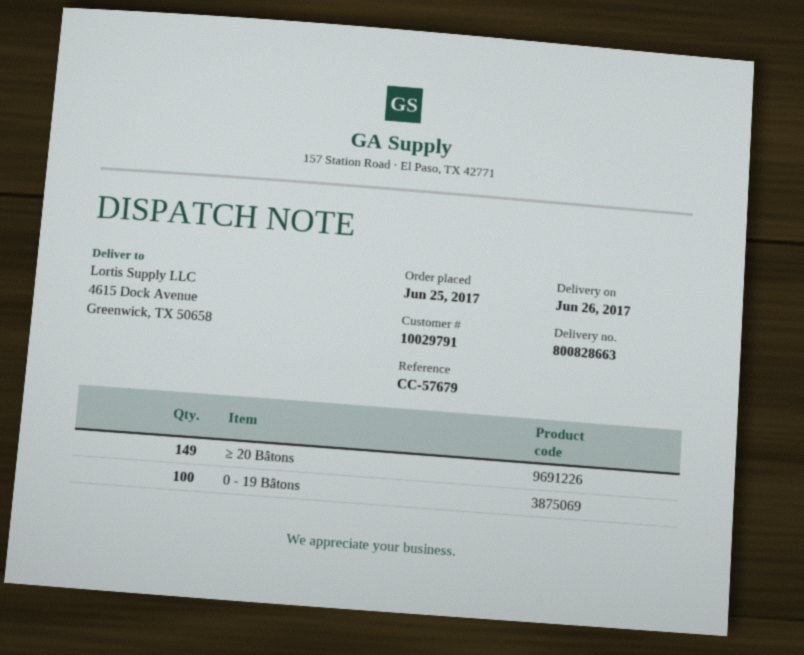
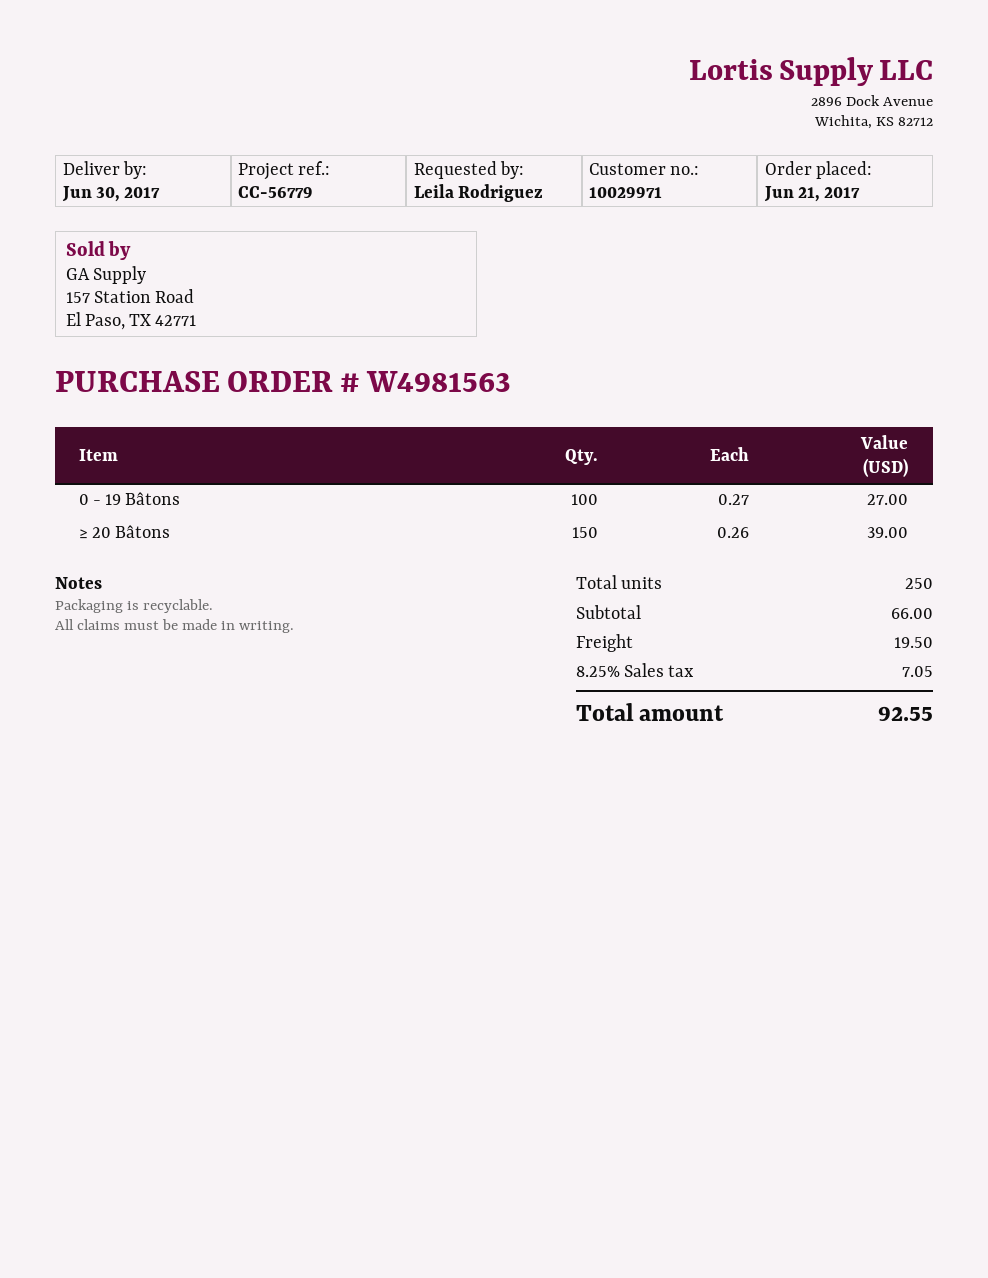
order date: 2017-06-25 -> 2017-06-21
delivery date: 2017-06-26 -> 2017-06-30
customer number: 10029791 -> 10029971
reference: CC-57679 -> CC-56779
≥ 20 Bâtons: 149 -> 150

